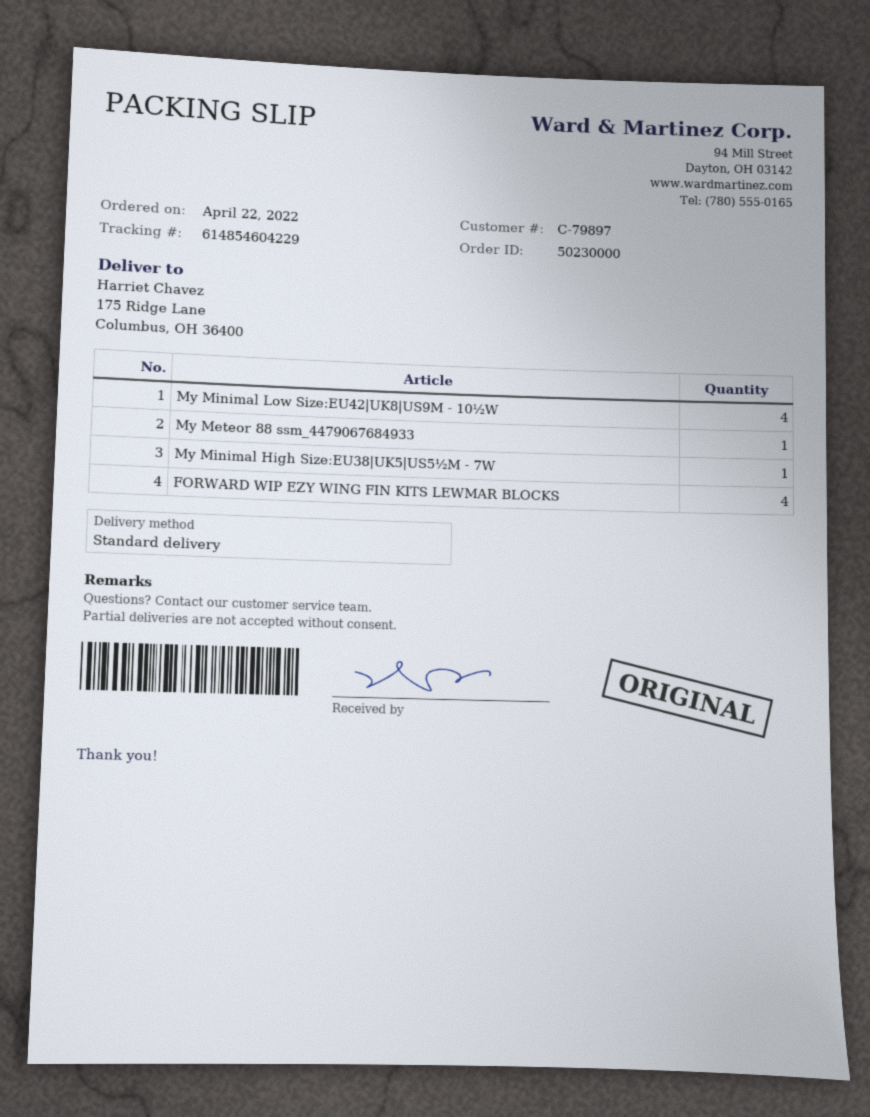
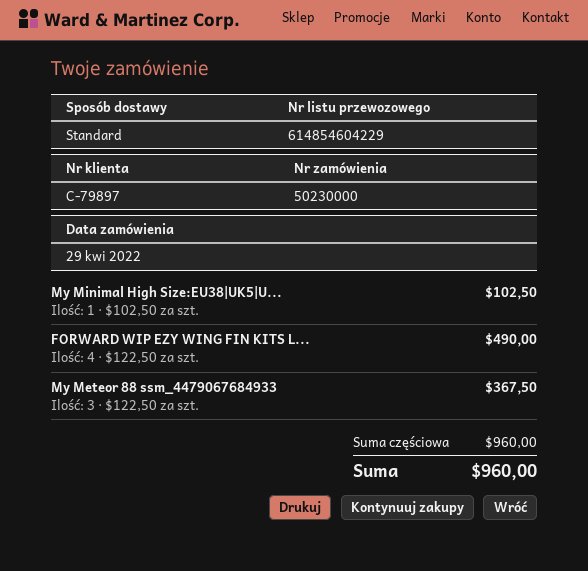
order date: 2022-04-22 -> 2022-04-29
My Minimal Low Size:EU42|UK8|US9M - 10½W: 4 -> none
My Meteor 88 ssm_4479067684933: 1 -> 3

